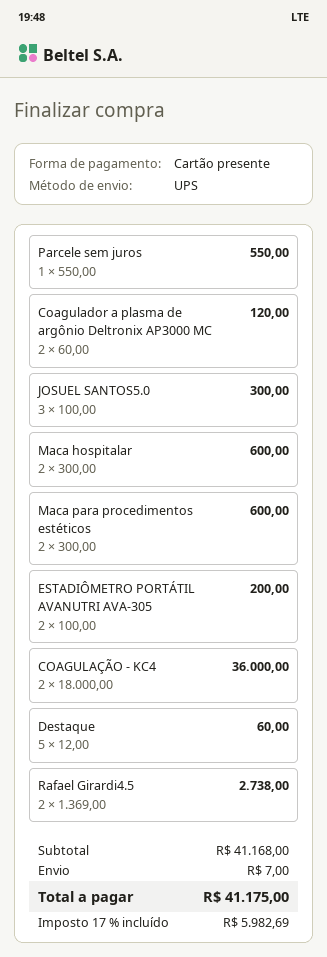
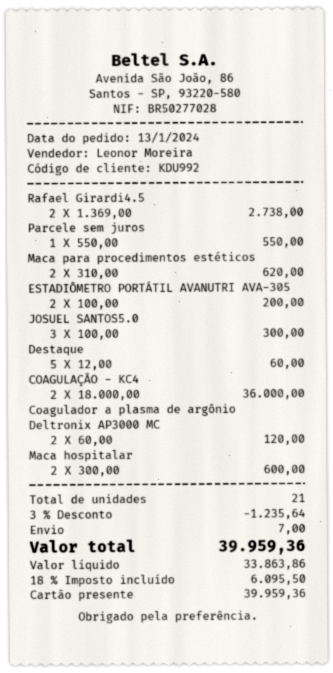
Maca para procedimentos estéticos: 2 x 300.00 = 600.00 -> 2 x 310.00 = 620.00
discount: none -> 3% = 1235.64
tax: 17% = 5982.69 -> 18% = 6095.50
total: 41175.00 -> 39959.36

